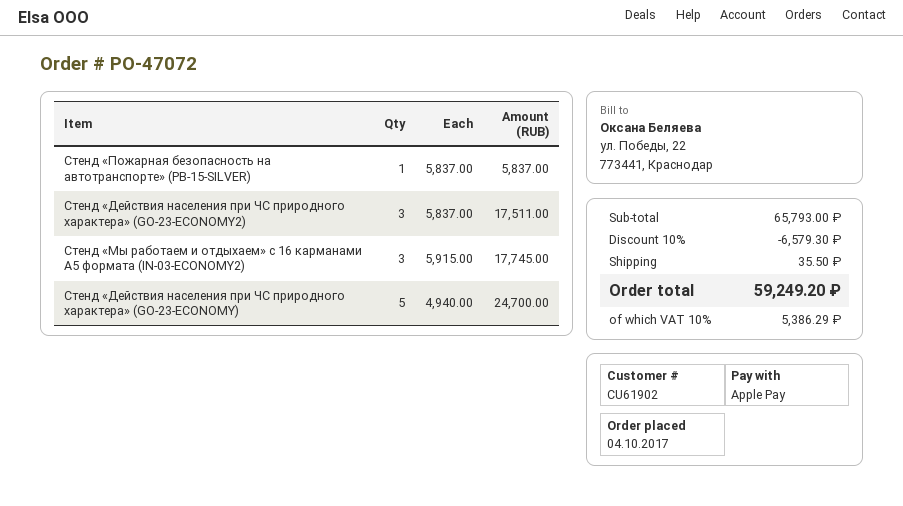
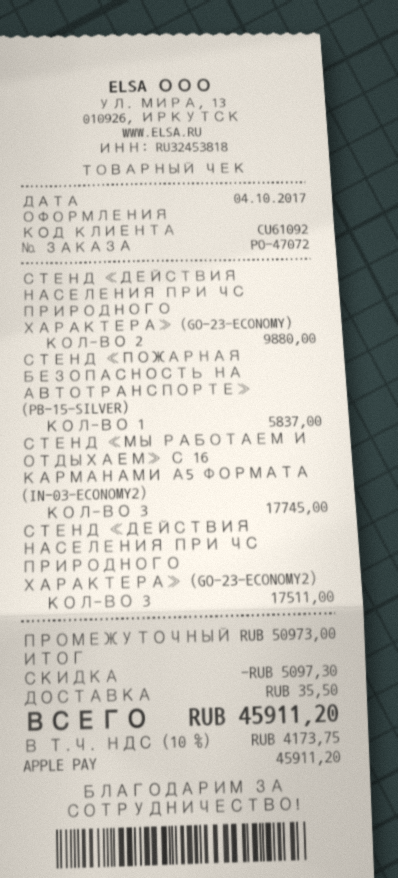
customer number: CU61902 -> CU61092
Стенд «Действия населения при ЧС природного характера» (GO-23-ECONOMY): 5 for 24700.00 -> 2 for 9880.00
subtotal: 65793.00 -> 50973.00
discount: 6579.30 -> 5097.30
tax: 10% = 5386.29 -> 10% = 4173.75
total: 59249.20 -> 45911.20

